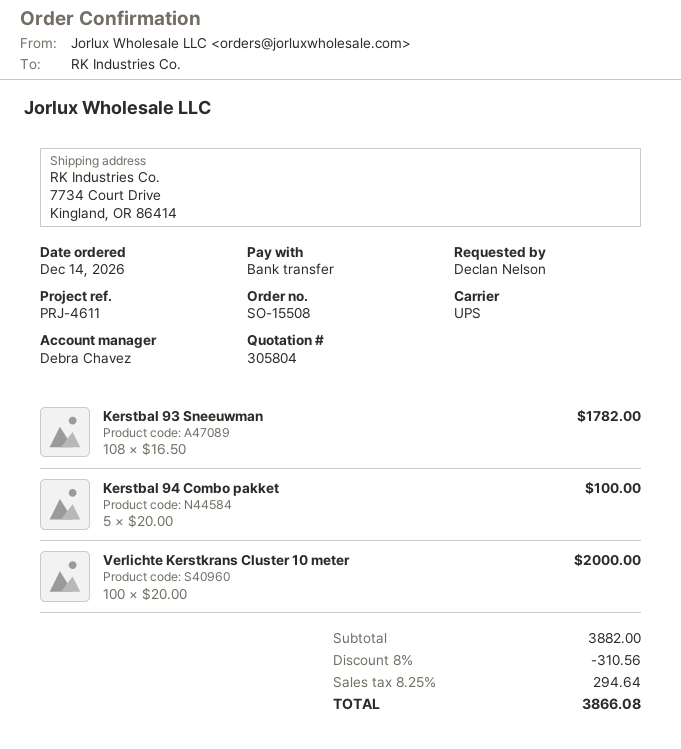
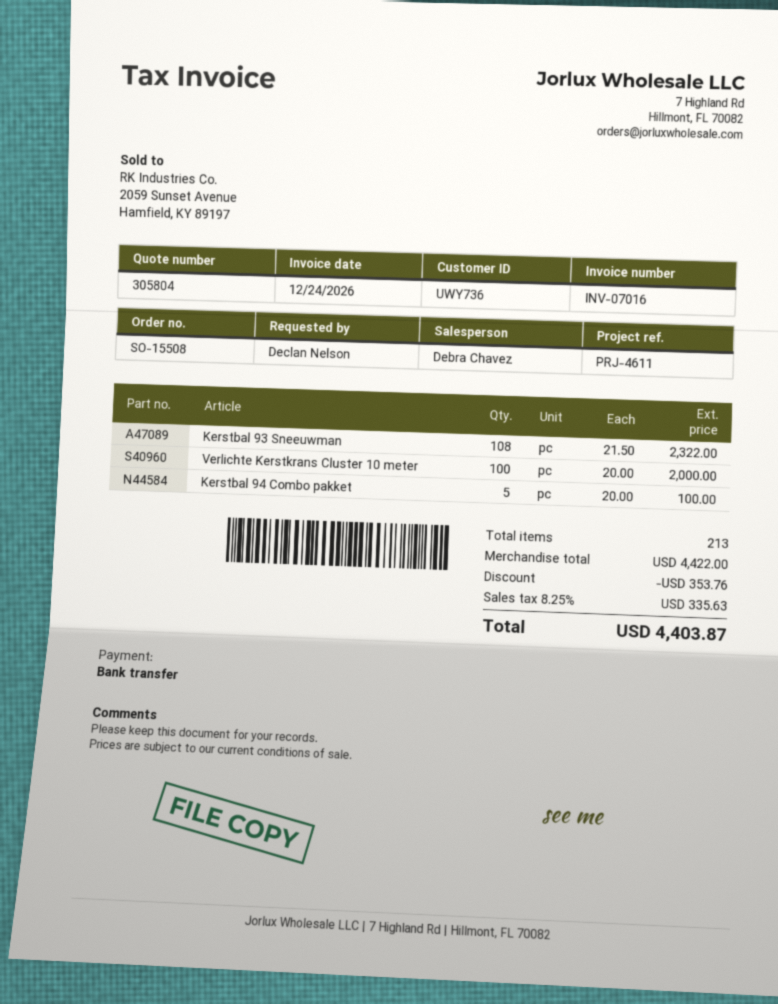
Kerstbal 93 Sneeuwman: 108 x 16.50 = 1782.00 -> 108 x 21.50 = 2322.00
subtotal: 3882.00 -> 4422.00
discount: 310.56 -> 353.76
tax: 8.25% = 294.64 -> 8.25% = 335.63
total: 3866.08 -> 4403.87

